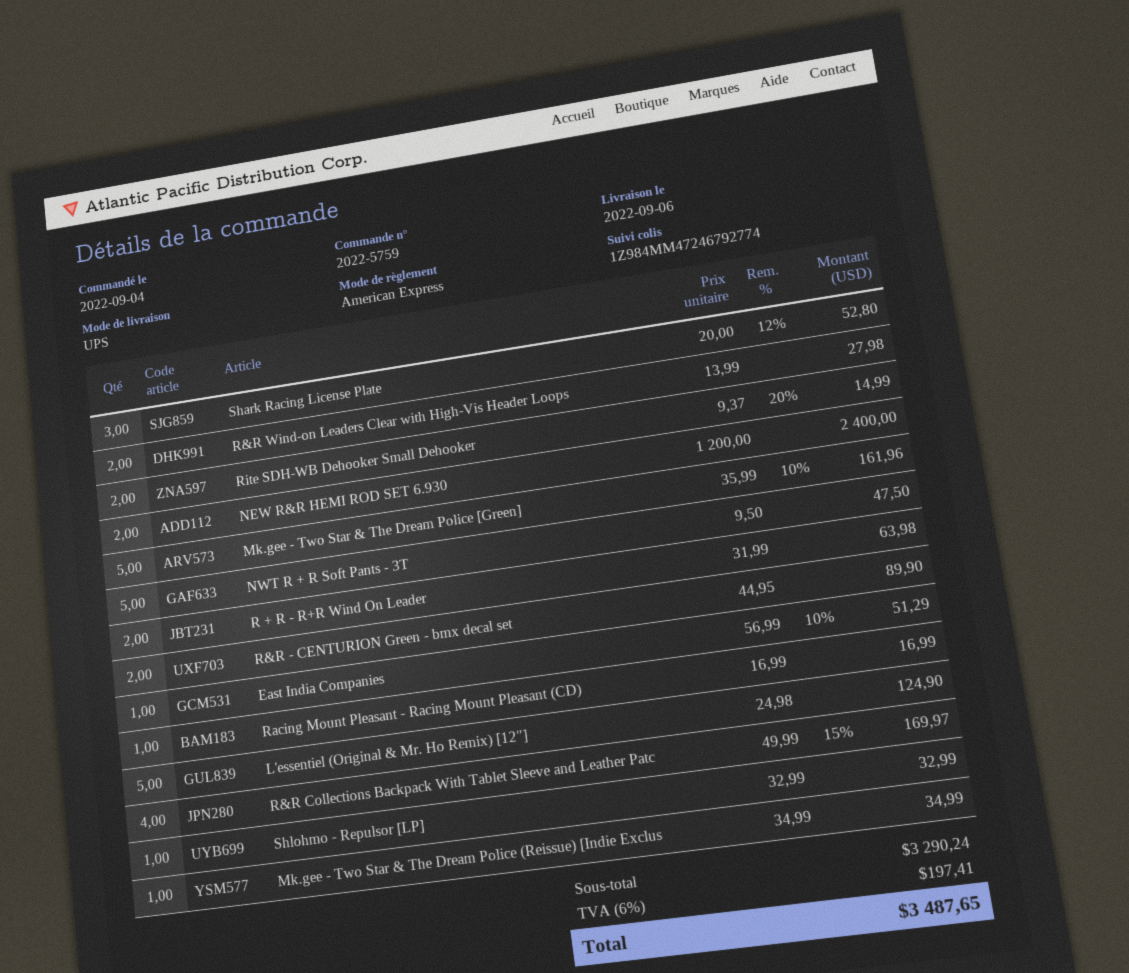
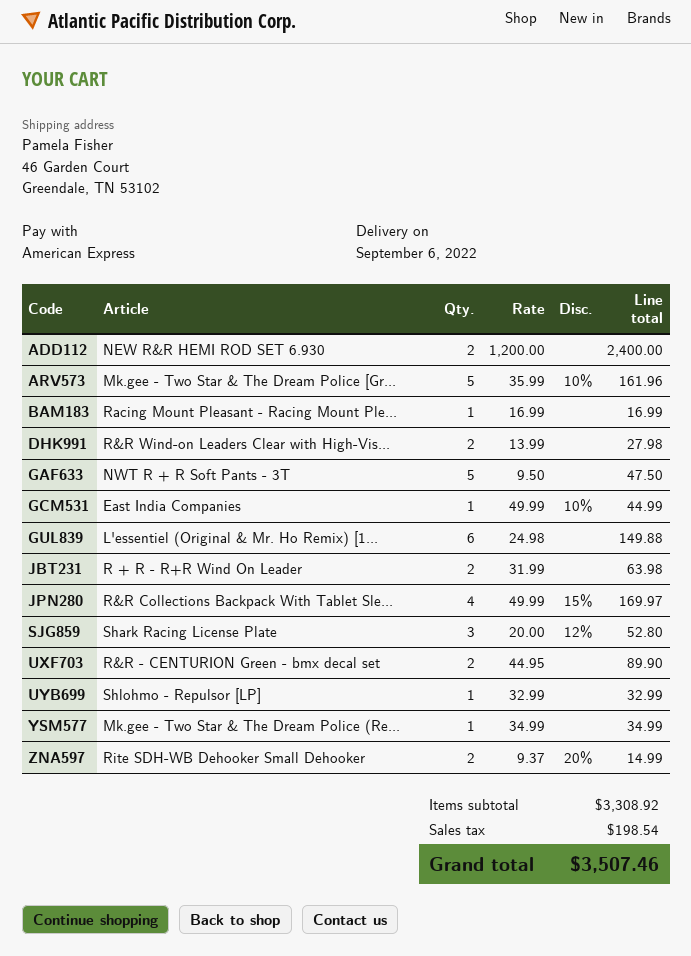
East India Companies: 1 x 56.99 - 10% = 51.29 -> 1 x 49.99 - 10% = 44.99
L'essentiel (Original & Mr. Ho Remix) [12"]: 5 x 24.98 = 124.90 -> 6 x 24.98 = 149.88
subtotal: 3290.24 -> 3308.92
tax: 197.41 -> 198.54
total: 3487.65 -> 3507.46

